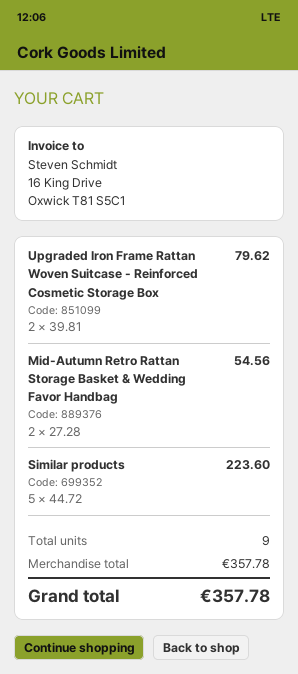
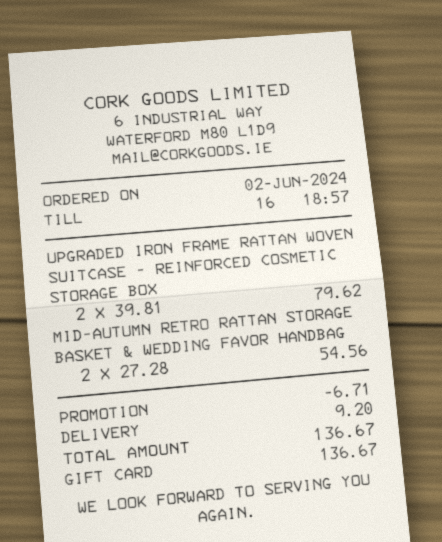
Similar products: 5 x 44.72 = 223.60 -> none
discount: none -> 6.71
shipping: none -> 9.20
total: 357.78 -> 136.67

